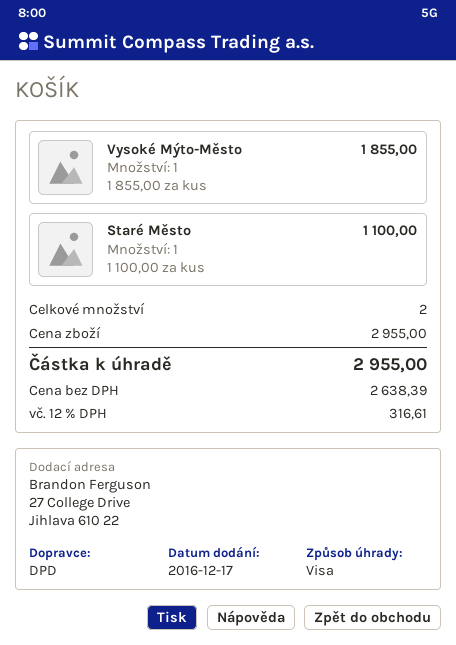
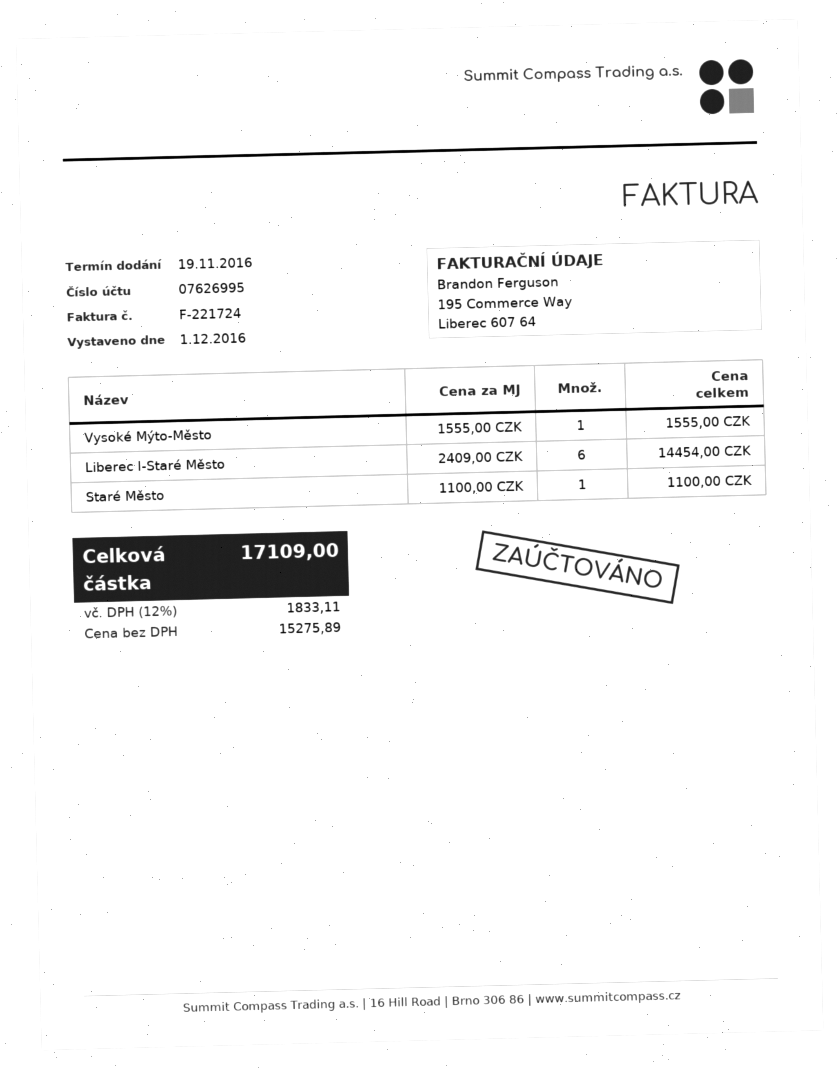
delivery date: 2016-12-17 -> 2016-11-19
Vysoké Mýto-Město: 1 x 1855.00 = 1855.00 -> 1 x 1555.00 = 1555.00
Liberec I-Staré Město: none -> 6 x 2409.00 = 14454.00
net: 2638.39 -> 15275.89
tax: 12% = 316.61 -> 12% = 1833.11
total: 2955.00 -> 17109.00

